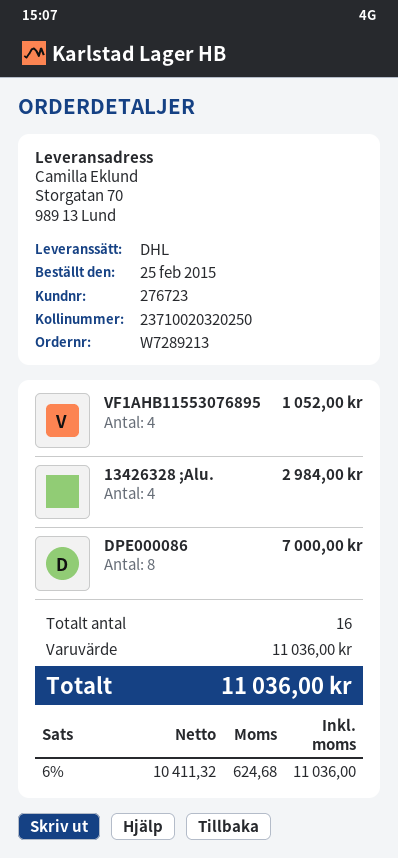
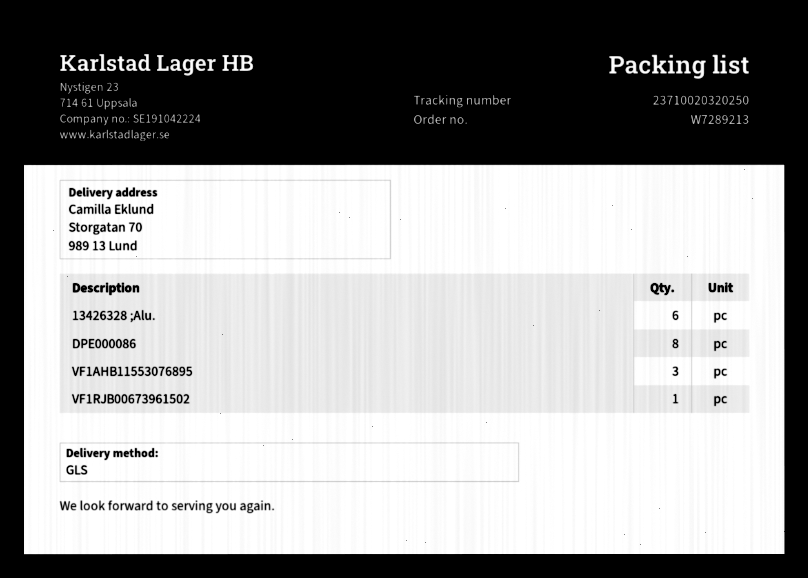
shipping method: DHL -> GLS
VF1AHB11553076895: 4 -> 3
13426328 ;Alu.: 4 -> 6
VF1RJB00673961502: none -> 1

